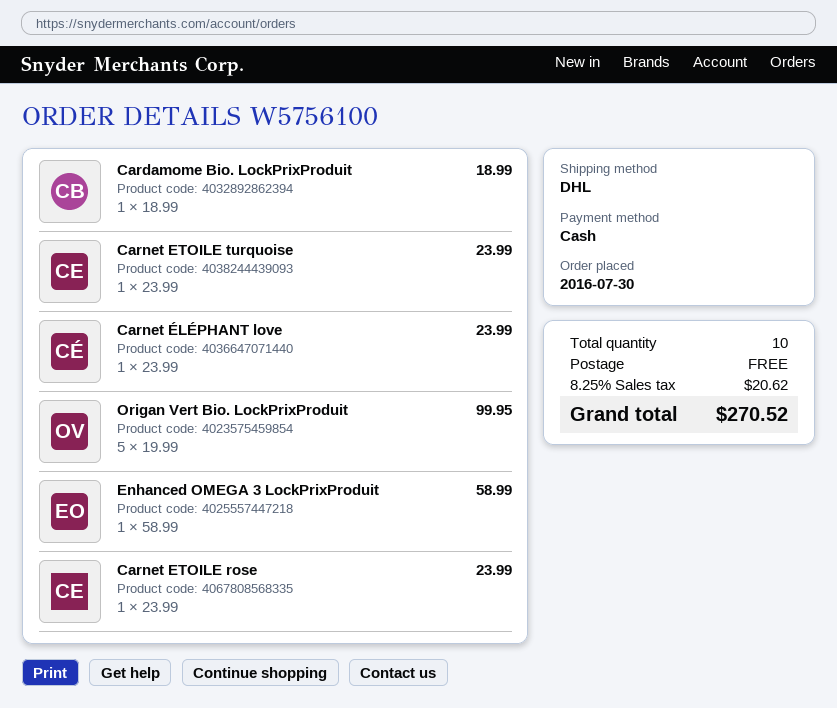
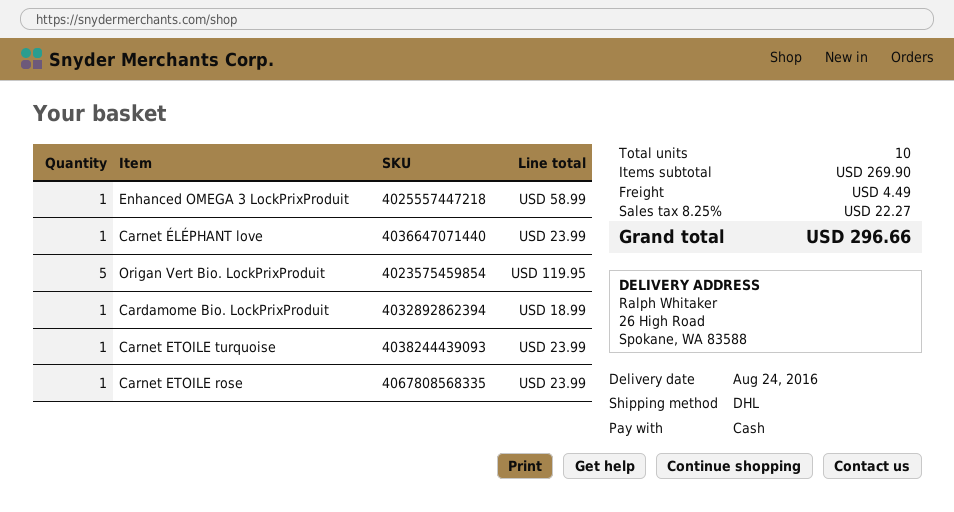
Origan Vert Bio. LockPrixProduit: 5 for 99.95 -> 5 for 119.95
shipping: 0.00 -> 4.49
tax: 8.25% = 20.62 -> 8.25% = 22.27
total: 270.52 -> 296.66

